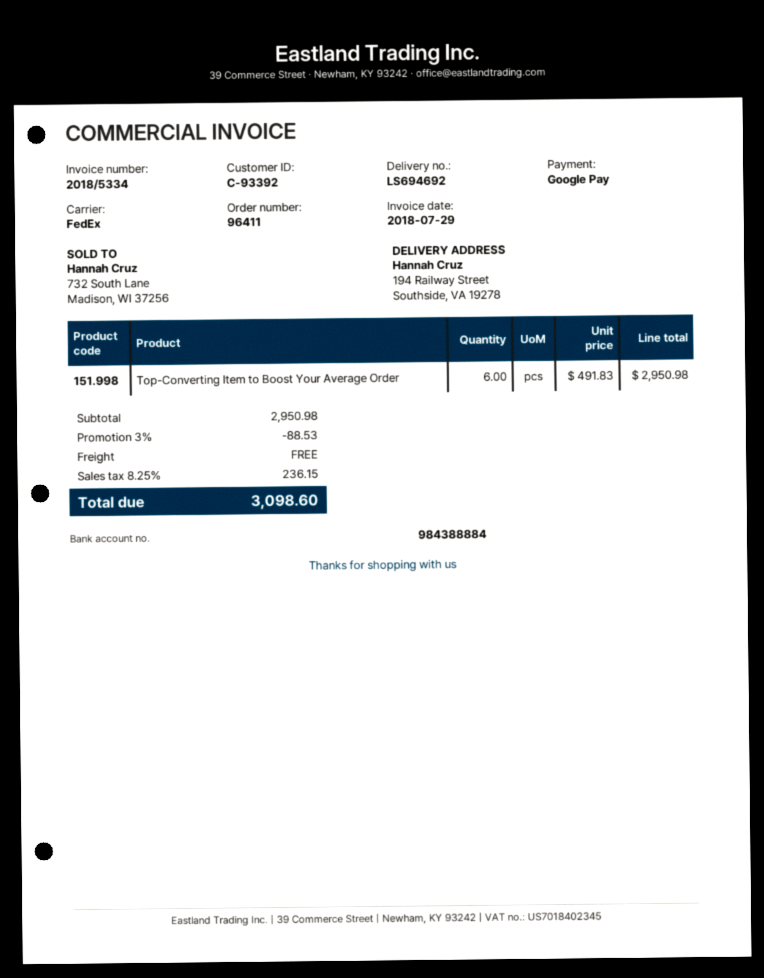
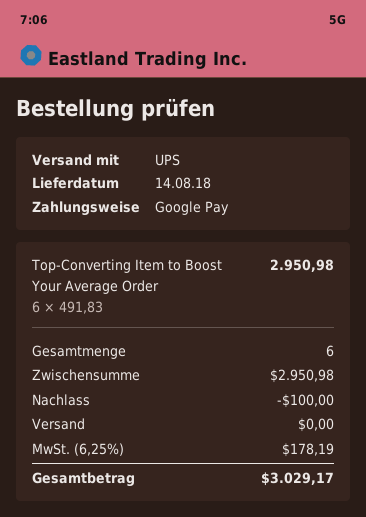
shipping method: FedEx -> UPS
discount: 88.53 -> 100.00
tax: 8.25% = 236.15 -> 6.25% = 178.19
total: 3098.60 -> 3029.17

